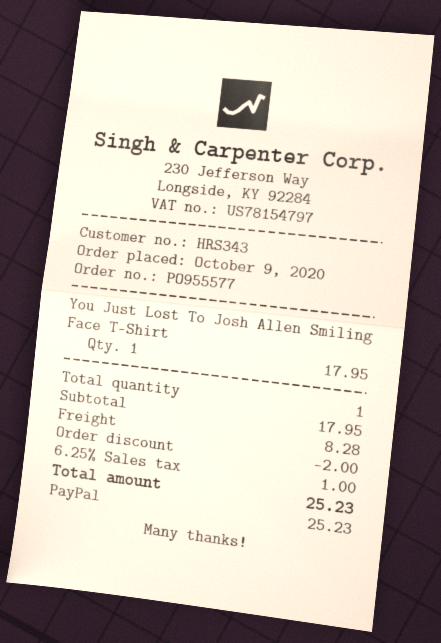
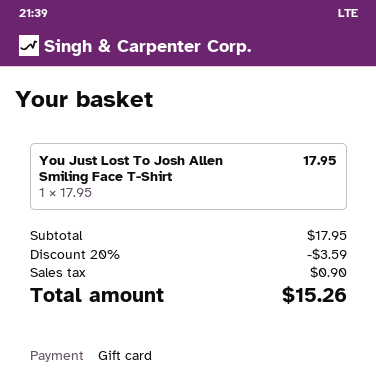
payment method: PayPal -> gift card
discount: 2.00 -> 3.59
shipping: 8.28 -> none
tax: 1.00 -> 0.90
total: 25.23 -> 15.26

